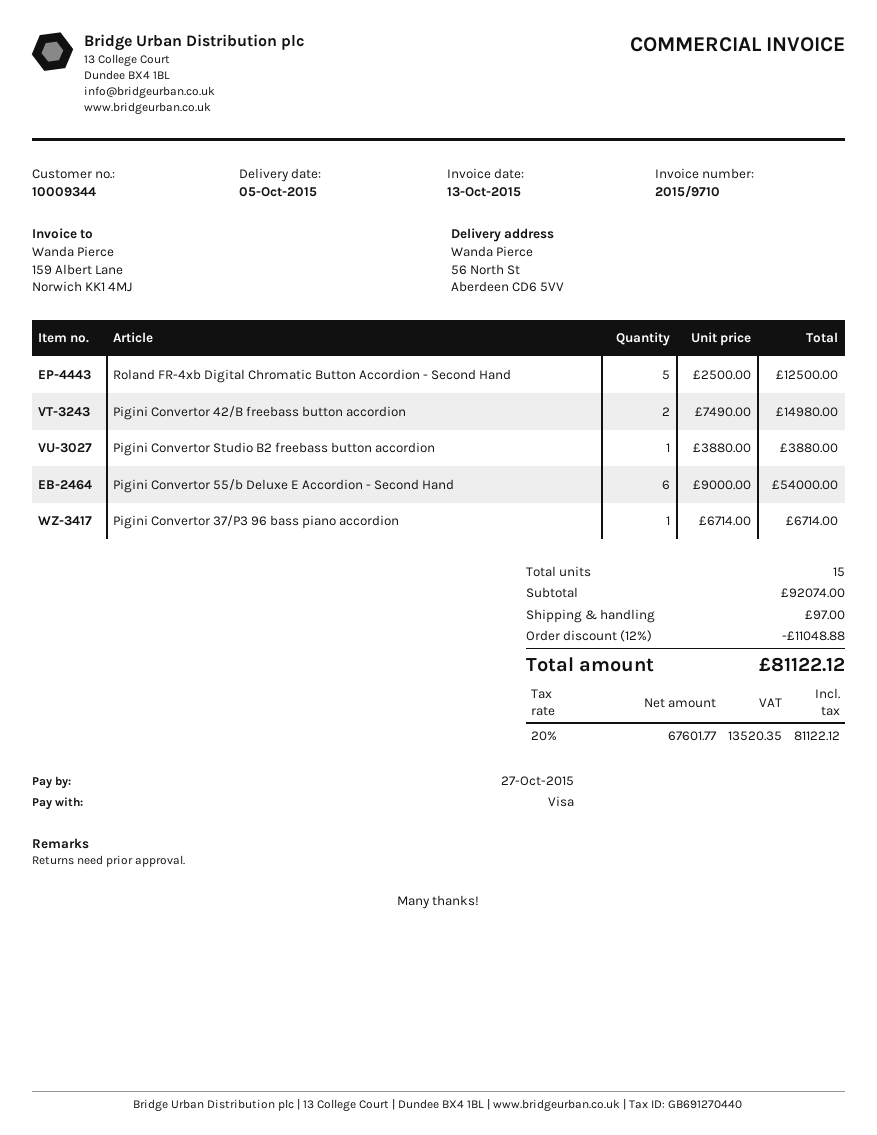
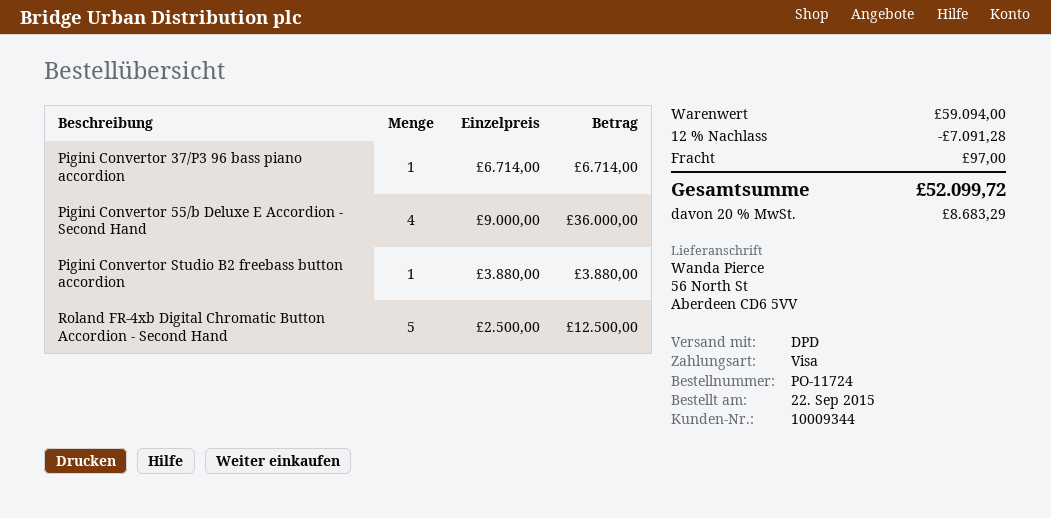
Pigini Convertor 42/B freebass button accordion: 2 x 7490.00 = 14980.00 -> none
Pigini Convertor 55/b Deluxe E Accordion - Second Hand: 6 x 9000.00 = 54000.00 -> 4 x 9000.00 = 36000.00
subtotal: 92074.00 -> 59094.00
discount: 12% = 11048.88 -> 12% = 7091.28
tax: 20% = 13520.35 -> 20% = 8683.29
total: 81122.12 -> 52099.72

